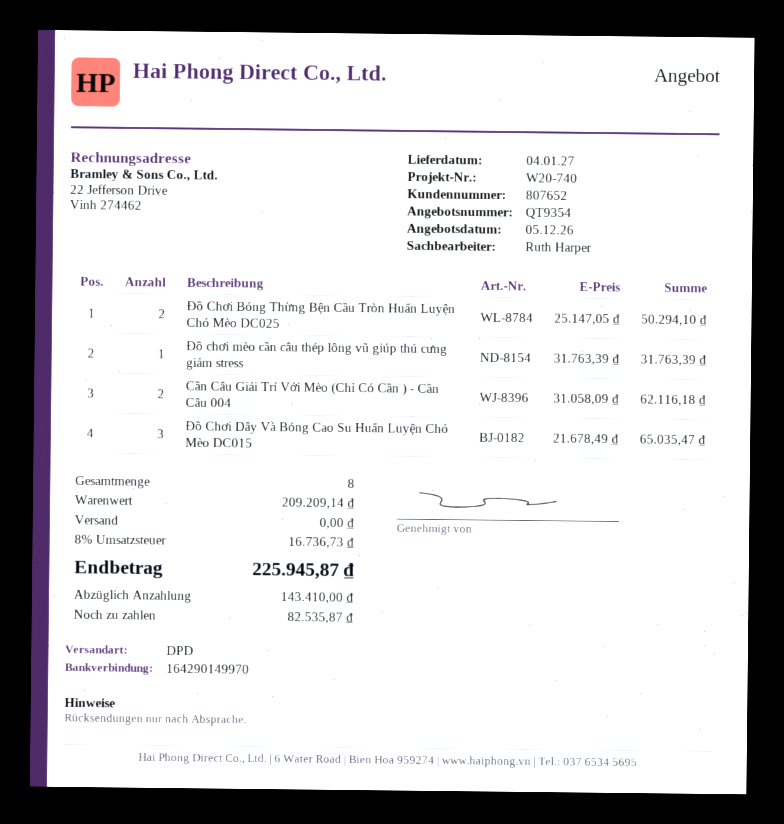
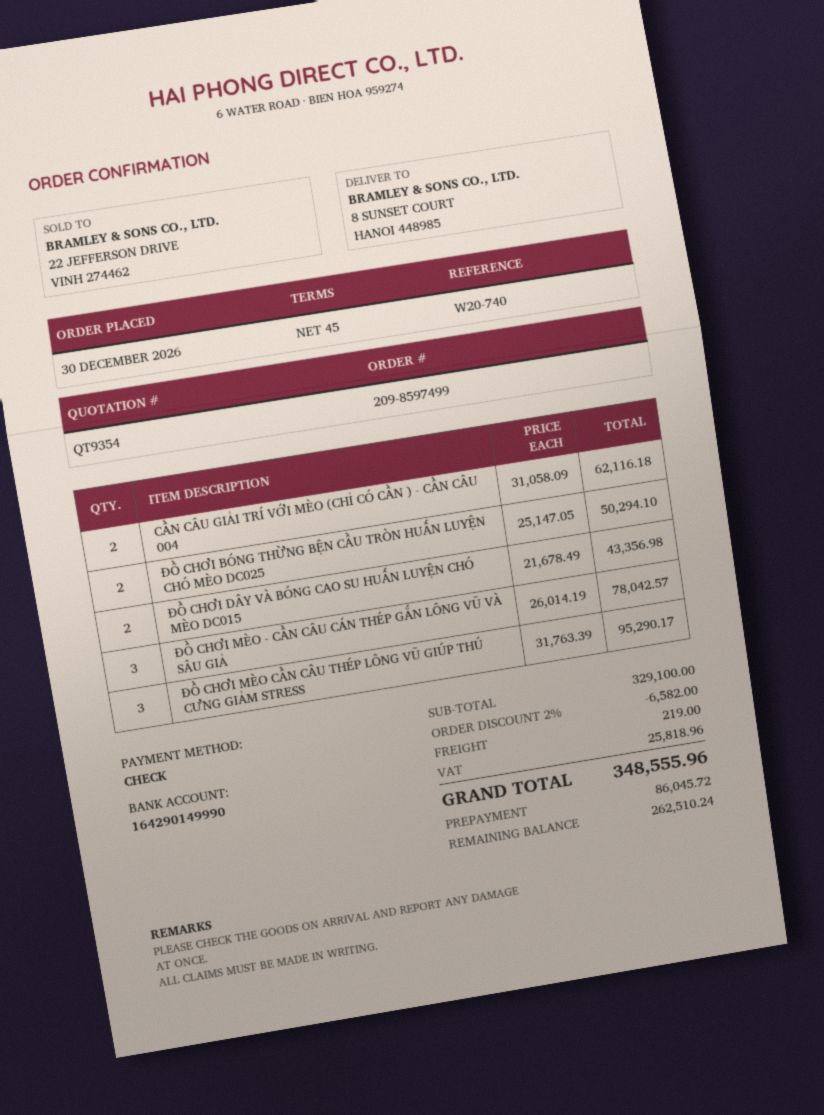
bank account: 164290149970 -> 164290149990
Đồ chơi mèo cần câu thép lông vũ giúp thú cưng giảm stress: 1 x 31763.39 = 31763.39 -> 3 x 31763.39 = 95290.17
Đồ Chơi Dây Và Bóng Cao Su Huấn Luyện Chó Mèo DC015: 3 x 21678.49 = 65035.47 -> 2 x 21678.49 = 43356.98
ĐỒ CHƠI MÈO - CẦN CÂU CÁN THÉP GẮN LÔNG VŨ VÀ SÂU GIẢ: none -> 3 x 26014.19 = 78042.57
subtotal: 209209.14 -> 329100.00
discount: none -> 2% = 6582.00
shipping: 0.00 -> 219.00
tax: 16736.73 -> 25818.96
total: 225945.87 -> 348555.96
deposit: 143410.00 -> 86045.72
balance: 82535.87 -> 262510.24

